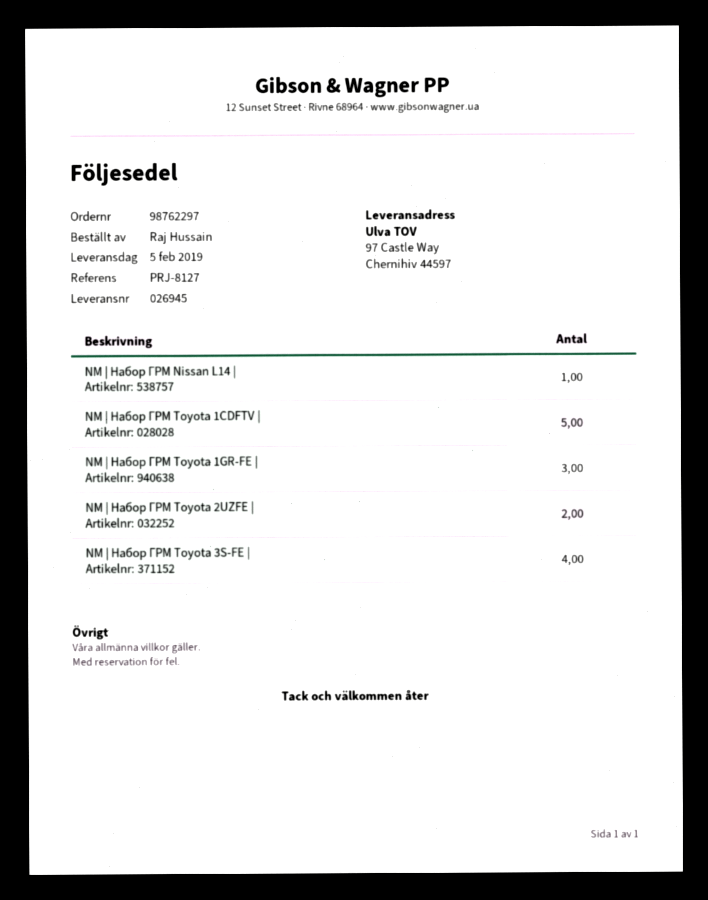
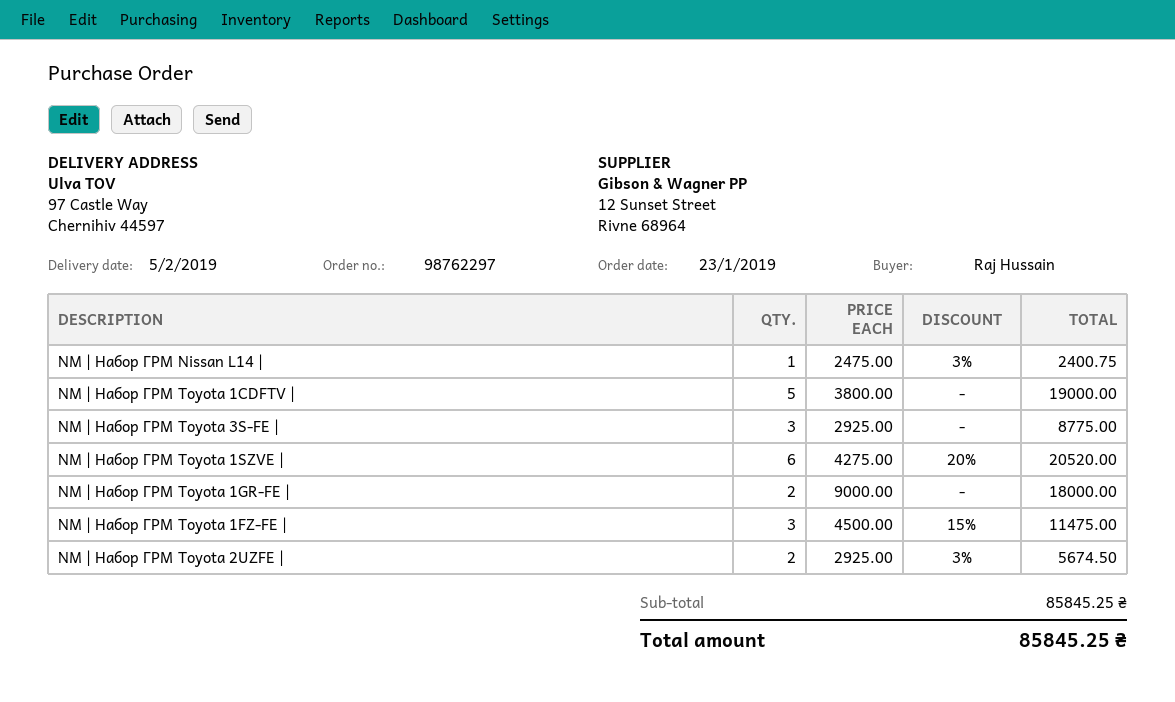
NM | Набор ГРМ Toyota 1GR-FE |: 3 -> 2
NM | Набор ГРМ Toyota 3S-FE |: 4 -> 3
NM | Набор ГРМ Toyota 1SZVE |: none -> 6
NM | Набор ГРМ Toyota 1FZ-FE |: none -> 3

